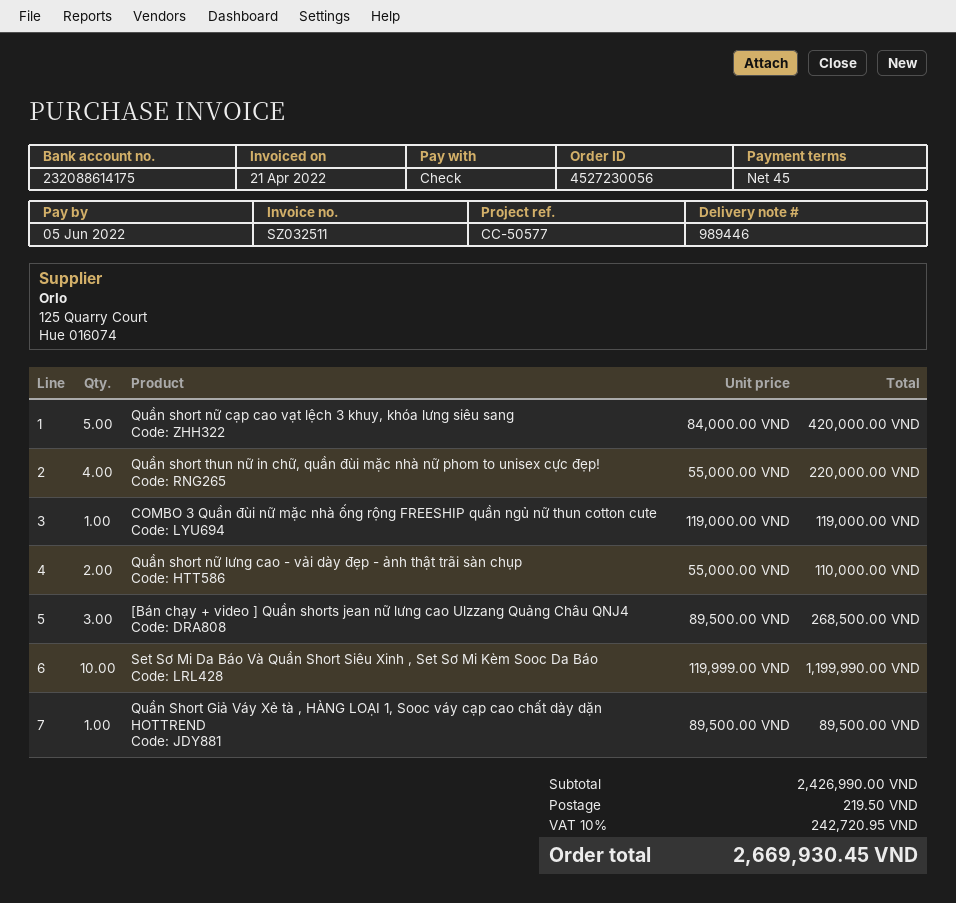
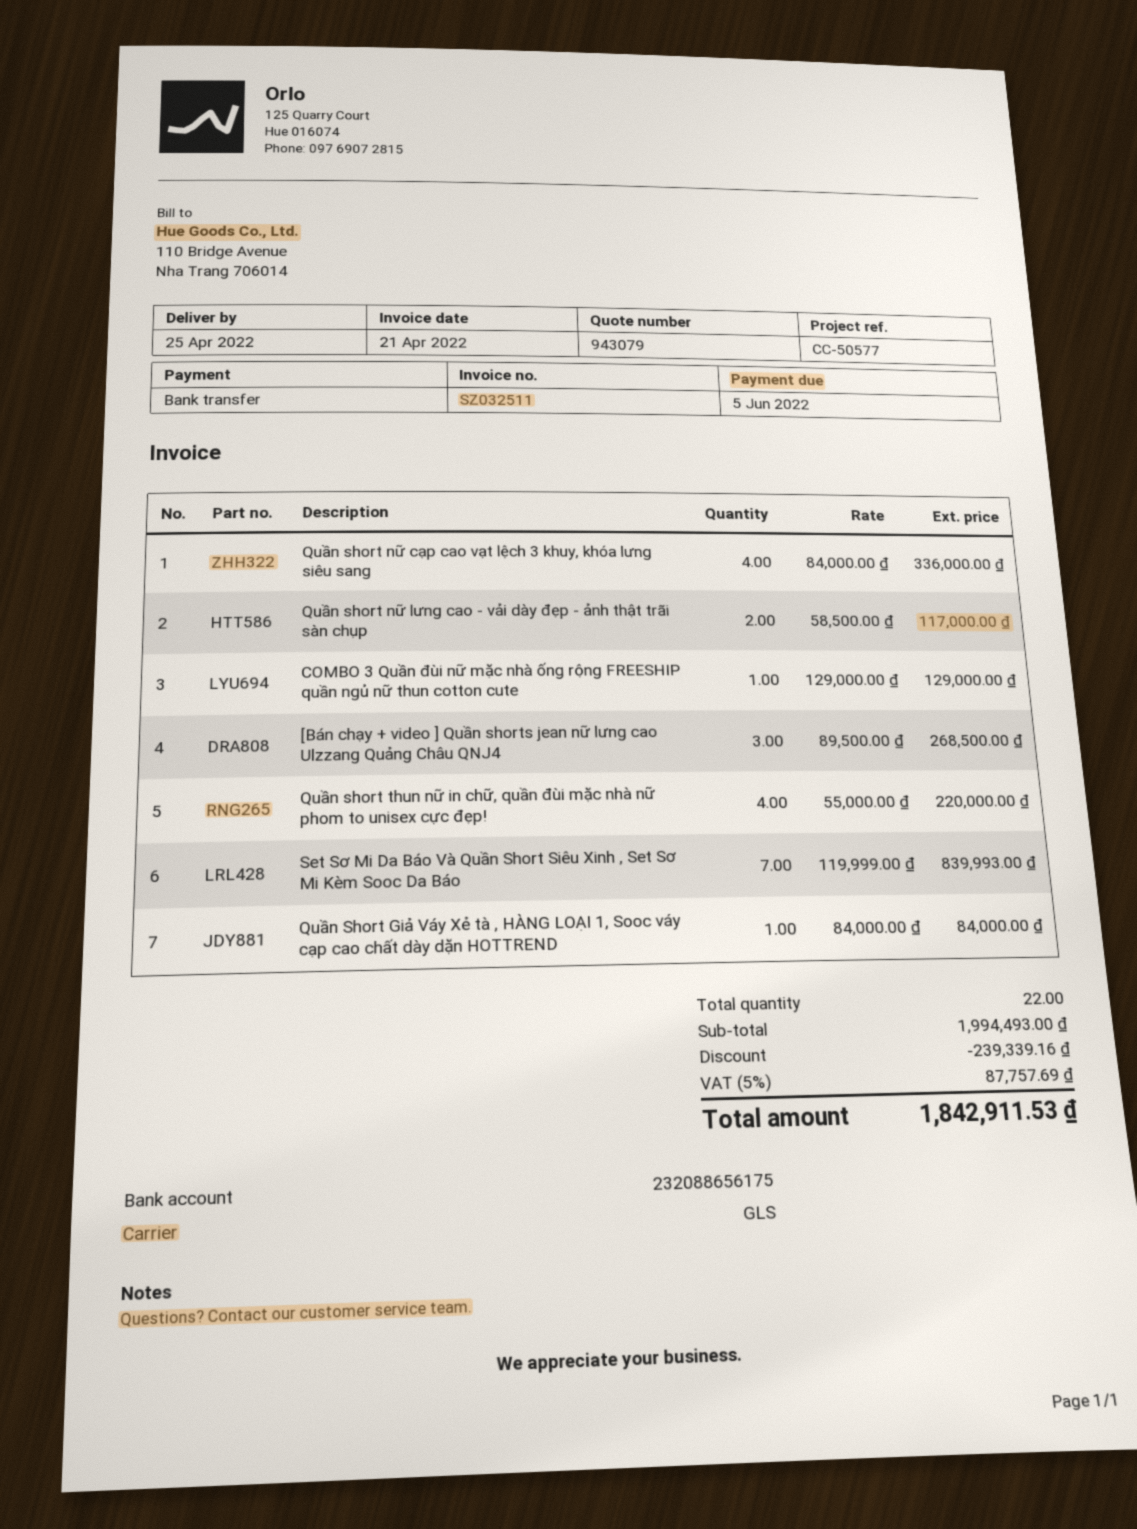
payment method: cheque -> bank transfer
bank account: 232088614175 -> 232088656175
Quần short nữ cạp cao vạt lệch 3 khuy, khóa lưng siêu sang: 5 x 84000.00 = 420000.00 -> 4 x 84000.00 = 336000.00
COMBO 3 Quần đùi nữ mặc nhà ống rộng FREESHIP quần ngủ nữ thun cotton cute: 1 x 119000.00 = 119000.00 -> 1 x 129000.00 = 129000.00
Quần short nữ lưng cao - vải dày đẹp - ảnh thật trãi sàn chụp: 2 x 55000.00 = 110000.00 -> 2 x 58500.00 = 117000.00
Set Sơ Mi Da Báo Và Quần Short Siêu Xinh , Set Sơ Mi Kèm Sooc Da Báo: 10 x 119999.00 = 1199990.00 -> 7 x 119999.00 = 839993.00
Quần Short Giả Váy Xẻ tà , HÀNG LOẠI 1, Sooc váy cạp cao chất dày dặn HOTTREND: 1 x 89500.00 = 89500.00 -> 1 x 84000.00 = 84000.00
subtotal: 2426990.00 -> 1994493.00
discount: none -> 239339.16
shipping: 219.50 -> none
tax: 10% = 242720.95 -> 5% = 87757.69
total: 2669930.45 -> 1842911.53

